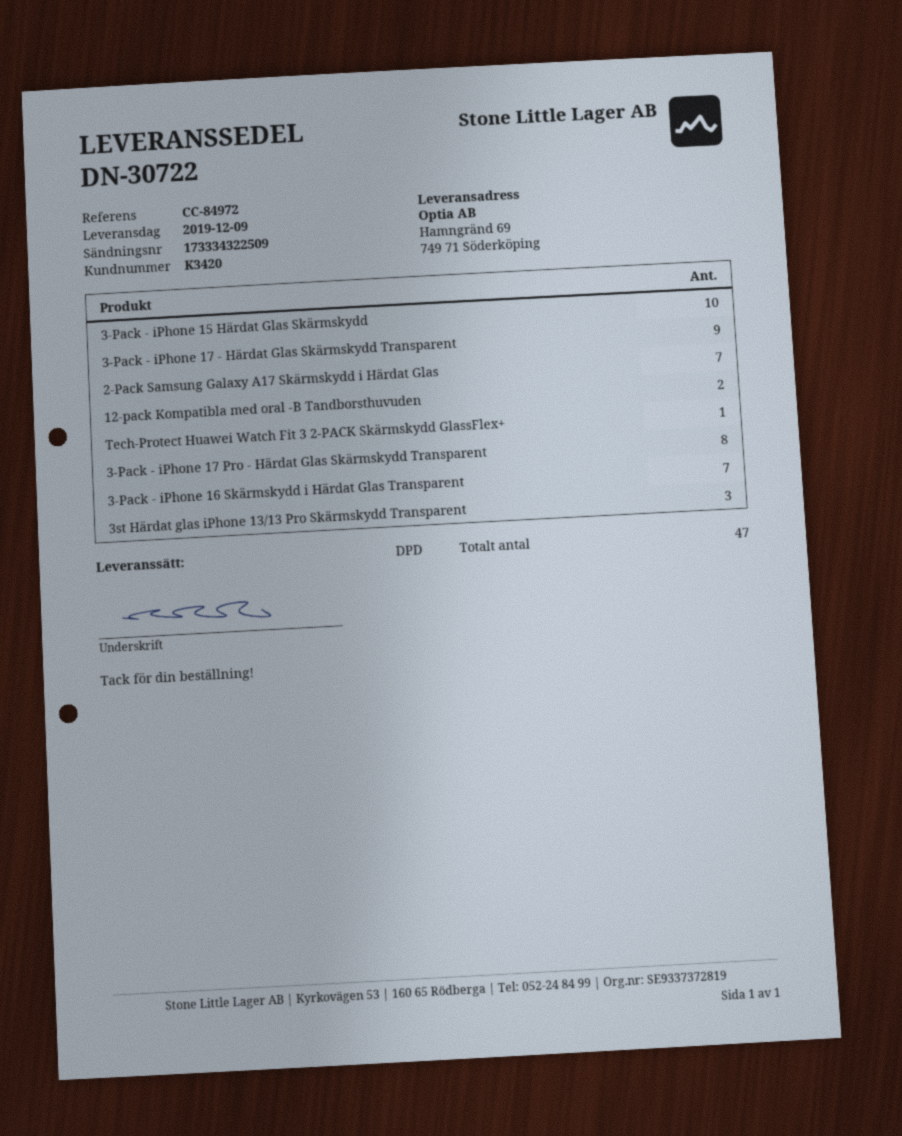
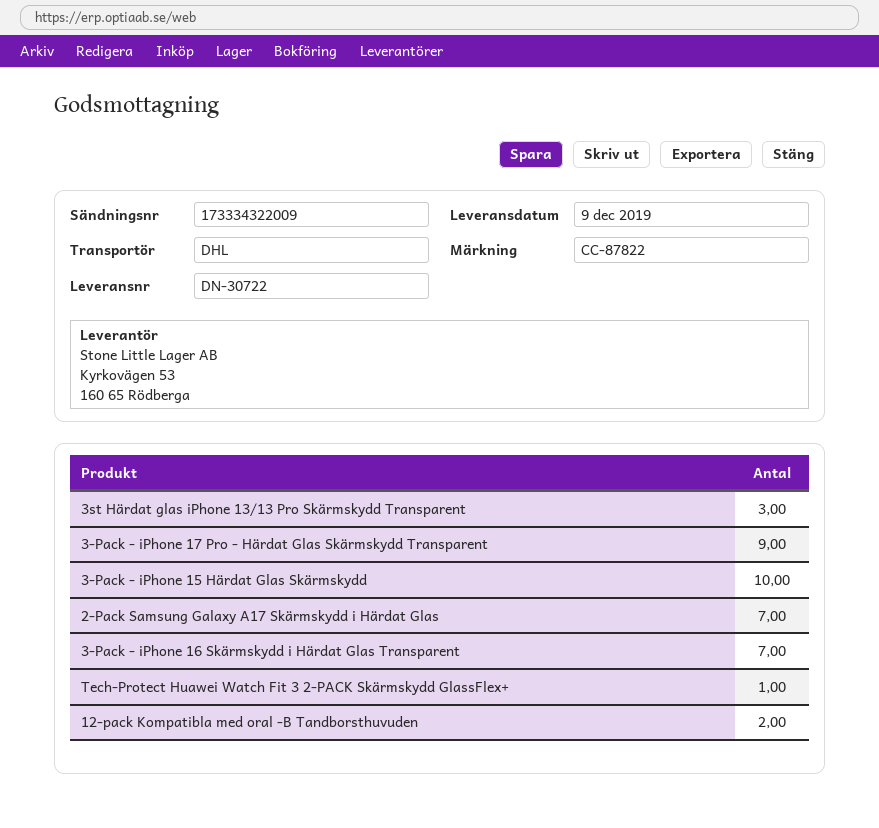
reference: CC-84972 -> CC-87822
shipping method: DPD -> DHL
tracking number: 173334322509 -> 173334322009
3-Pack - iPhone 17 - Härdat Glas Skärmskydd Transparent: 9 -> none
3-Pack - iPhone 17 Pro - Härdat Glas Skärmskydd Transparent: 8 -> 9

